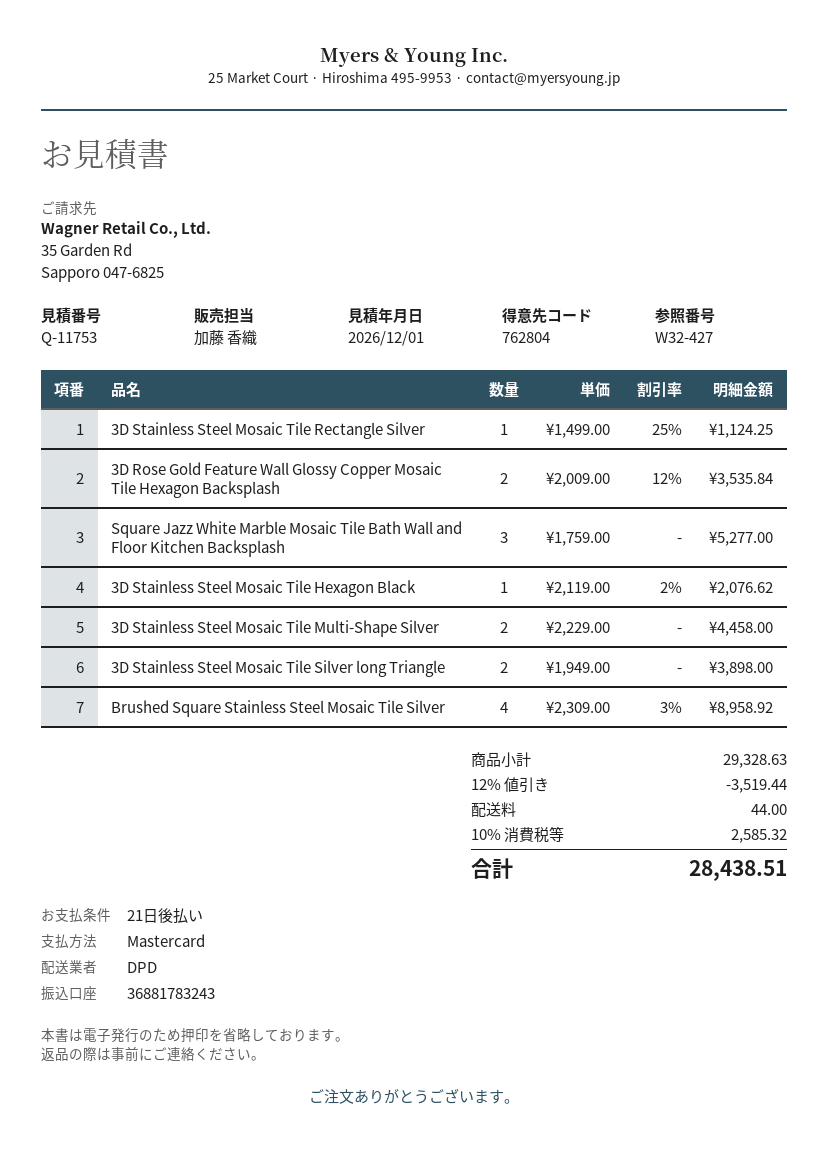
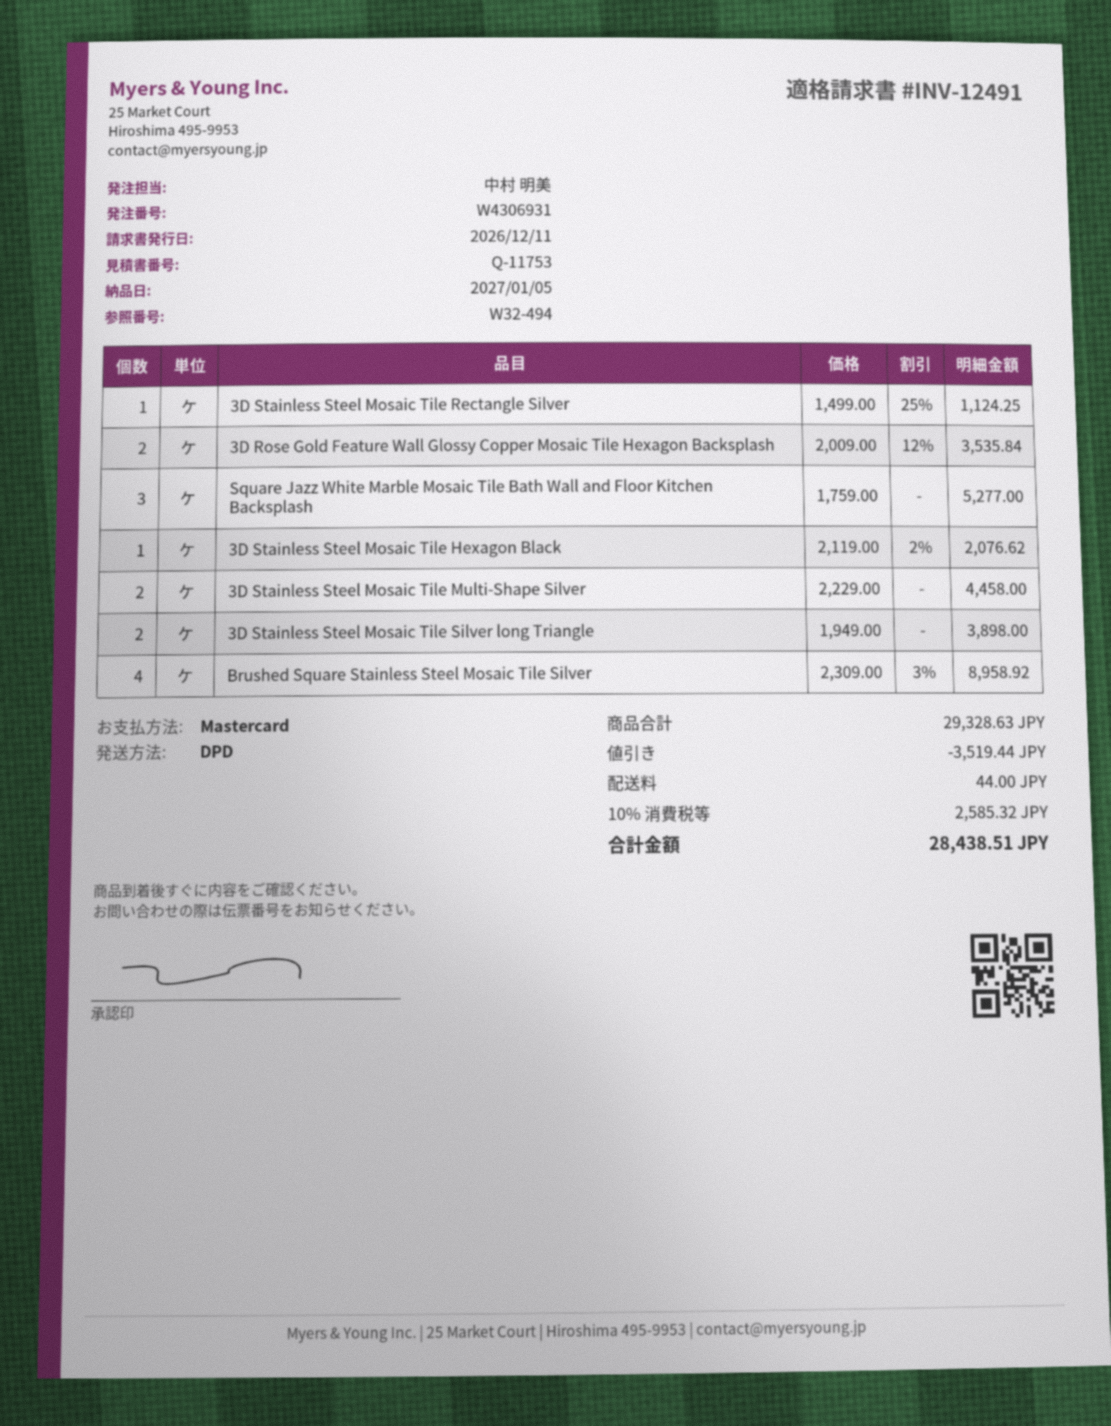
reference: W32-427 -> W32-494

